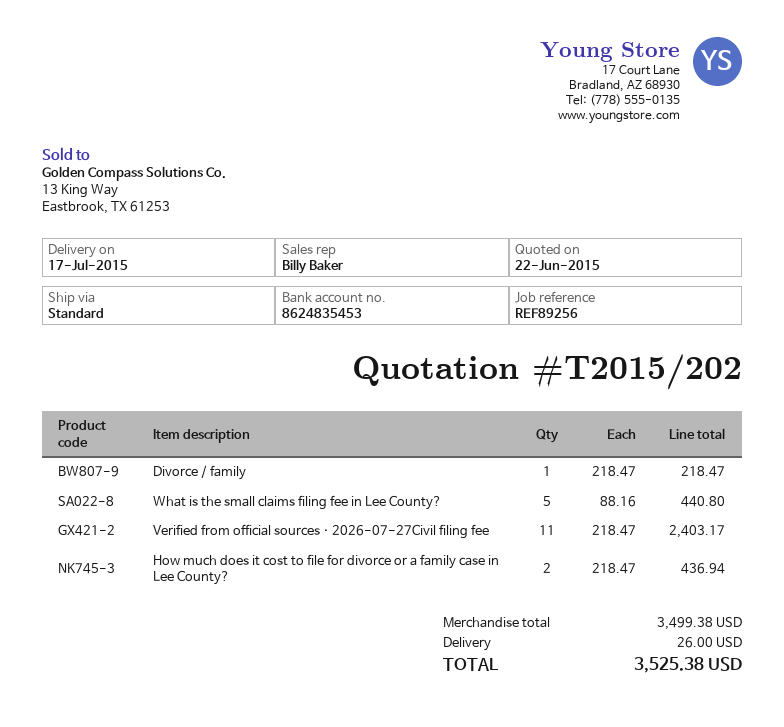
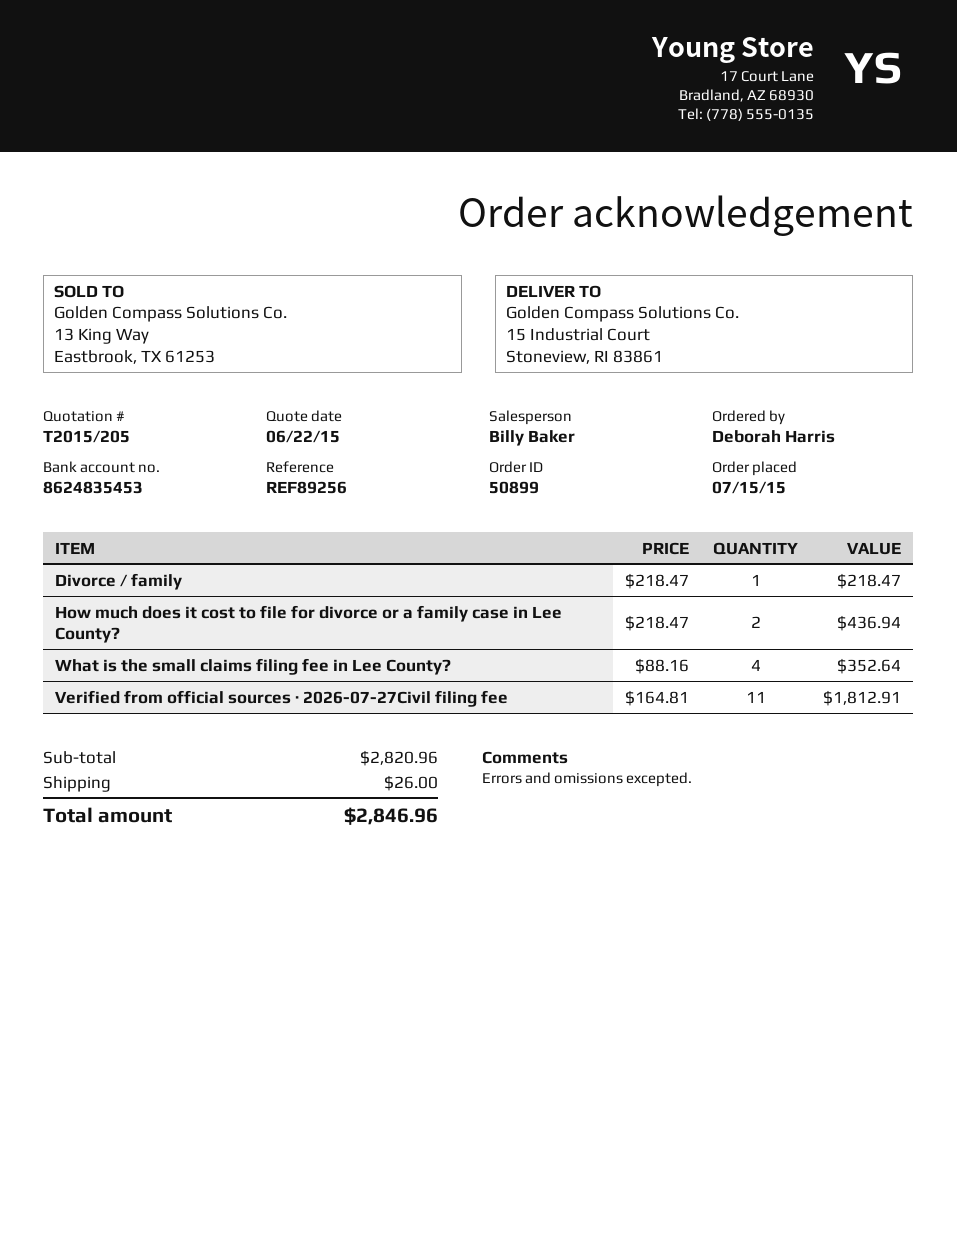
quote number: T2015/202 -> T2015/205
What is the small claims filing fee in Lee County?: 5 x 88.16 = 440.80 -> 4 x 88.16 = 352.64
Verified from official sources · 2026-07-27Civil filing fee: 11 x 218.47 = 2403.17 -> 11 x 164.81 = 1812.91
subtotal: 3499.38 -> 2820.96
total: 3525.38 -> 2846.96

